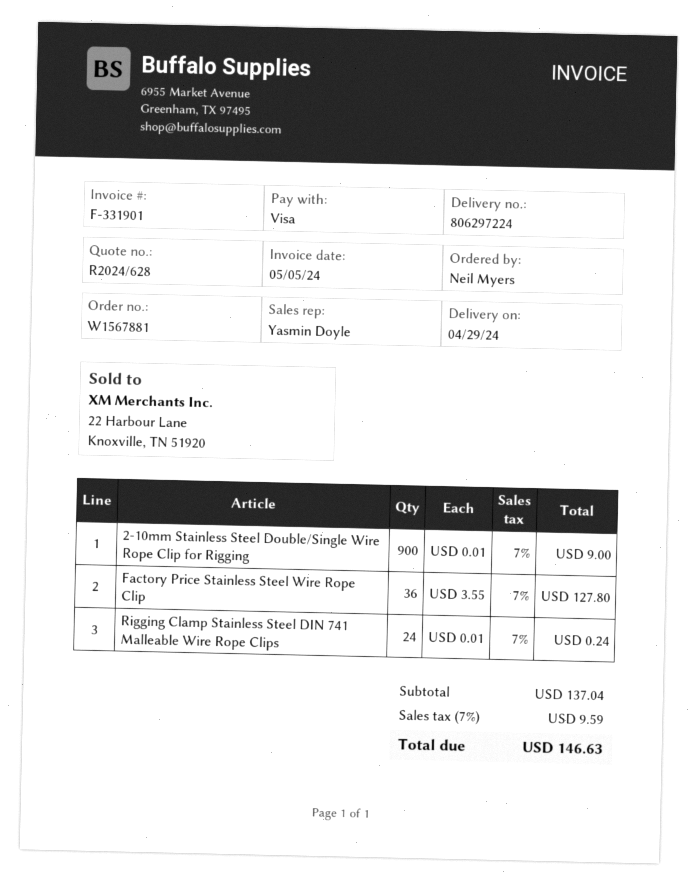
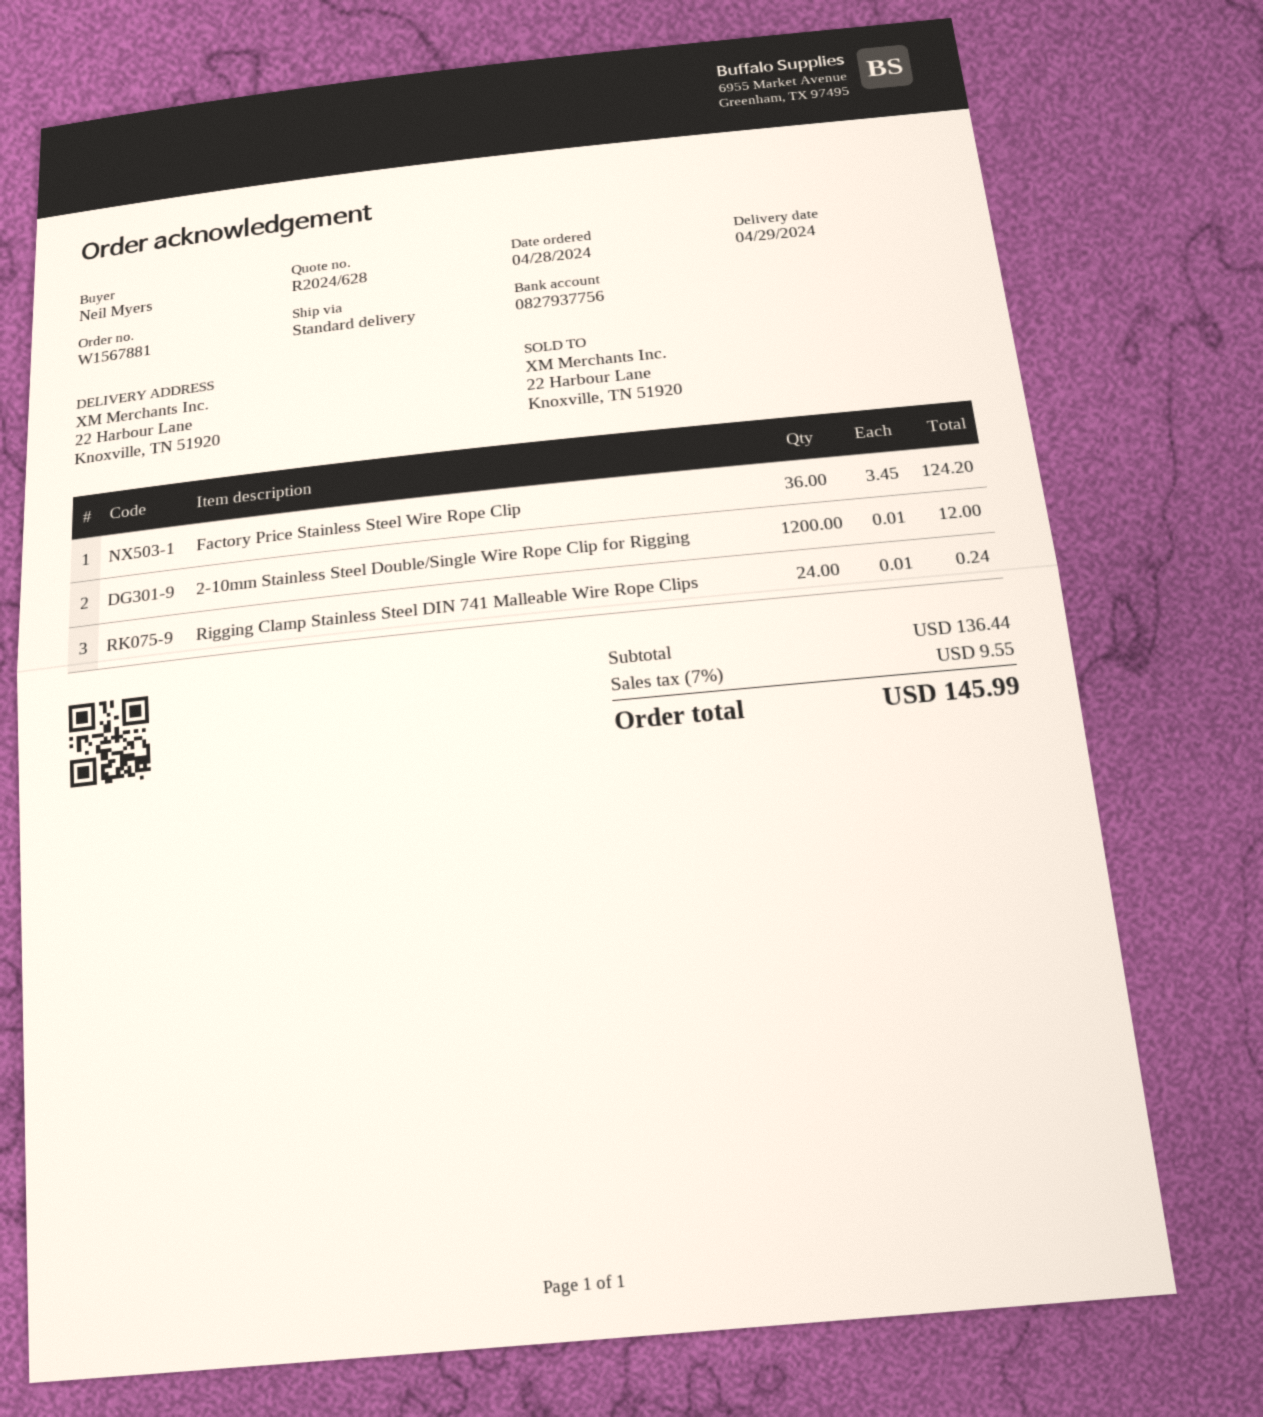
2-10mm Stainless Steel Double/Single Wire Rope Clip for Rigging: 900 x 0.01 = 9.00 -> 1200 x 0.01 = 12.00
Factory Price Stainless Steel Wire Rope Clip: 36 x 3.55 = 127.80 -> 36 x 3.45 = 124.20
subtotal: 137.04 -> 136.44
tax: 7% = 9.59 -> 7% = 9.55
total: 146.63 -> 145.99

